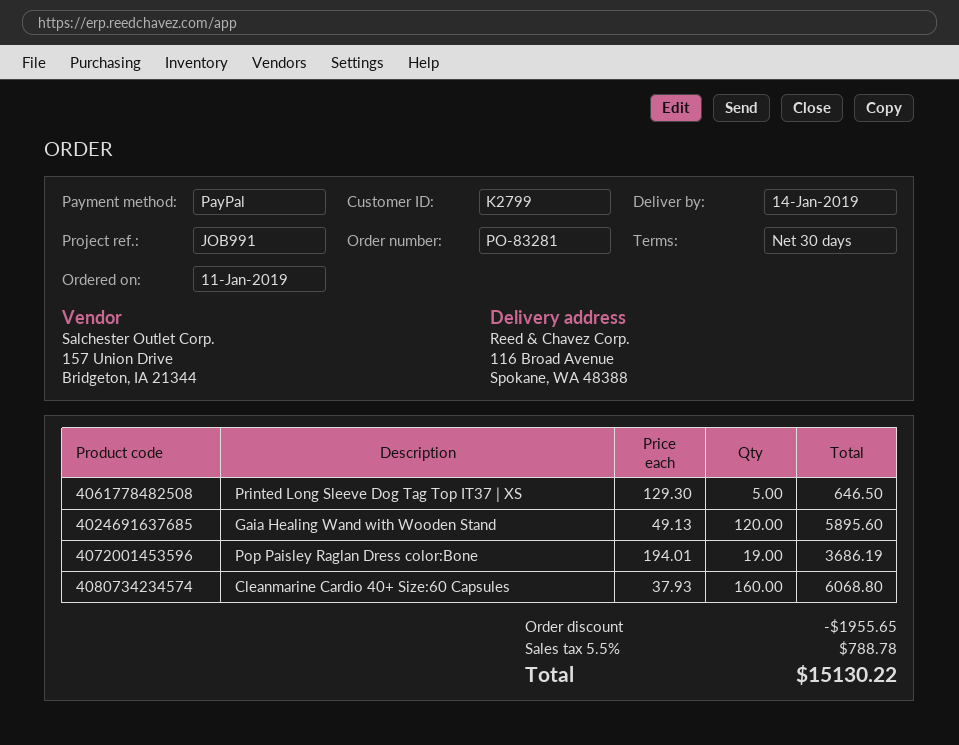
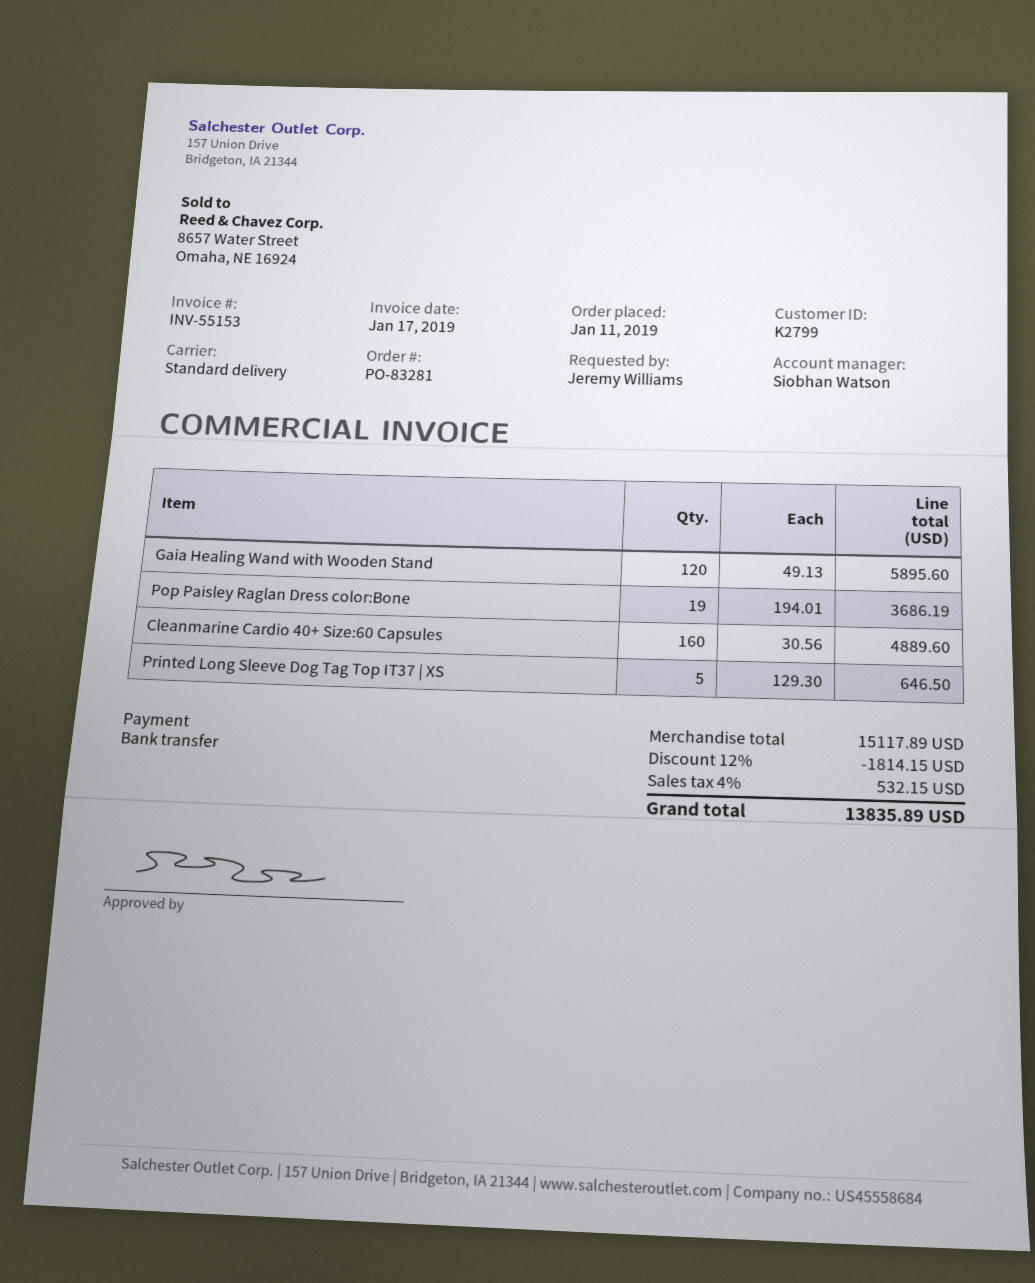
payment method: PayPal -> bank transfer
Cleanmarine Cardio 40+ Size:60 Capsules: 160 x 37.93 = 6068.80 -> 160 x 30.56 = 4889.60
discount: 1955.65 -> 1814.15
tax: 5.5% = 788.78 -> 4% = 532.15
total: 15130.22 -> 13835.89

